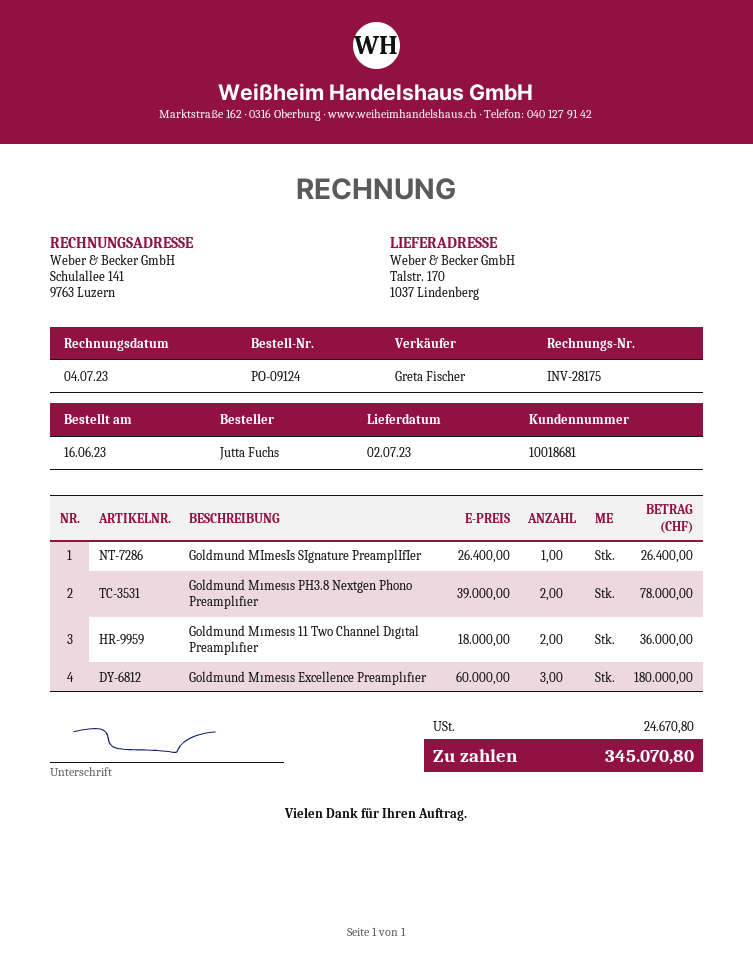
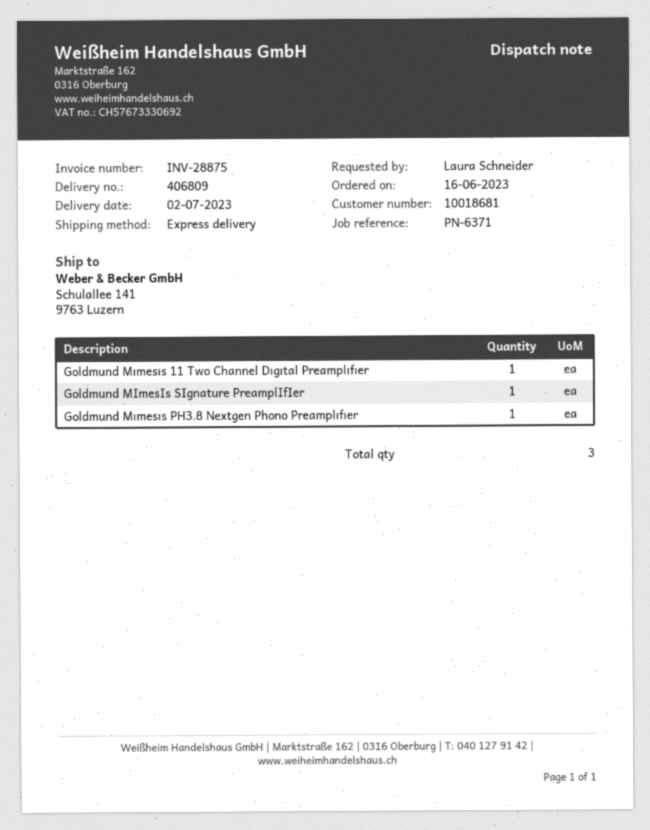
invoice number: INV-28175 -> INV-28875
ordered by: Jutta Fuchs -> Laura Schneider
ship to: Talstr. 170, 1037 Lindenberg -> Schulallee 141, 9763 Luzern
Goldmund Mımesıs PH3.8 Nextgen Phono Preamplıfıer: 2 -> 1
Goldmund Mımesıs 11 Two Channel Dıgıtal Preamplıfıer: 2 -> 1
Goldmund Mımesıs Excellence Preamplıfıer: 3 -> none

